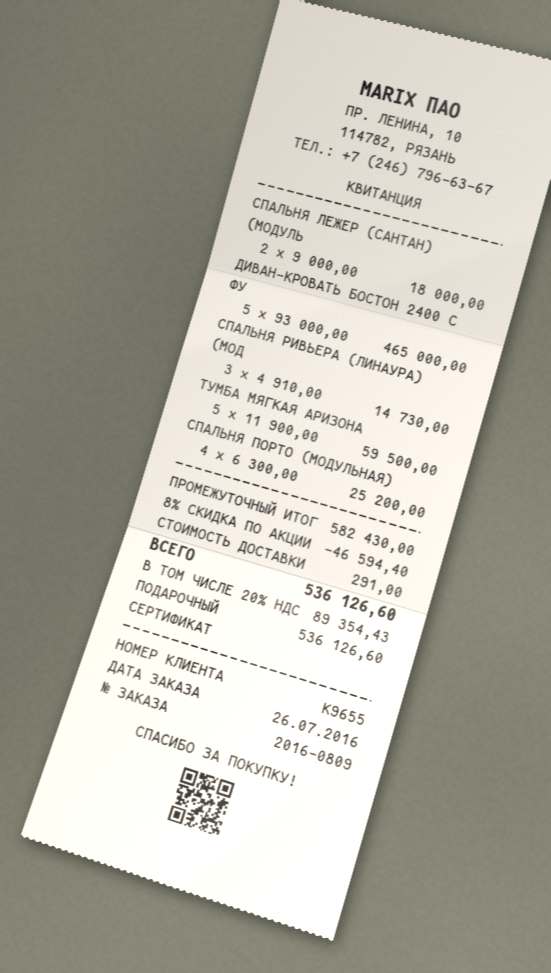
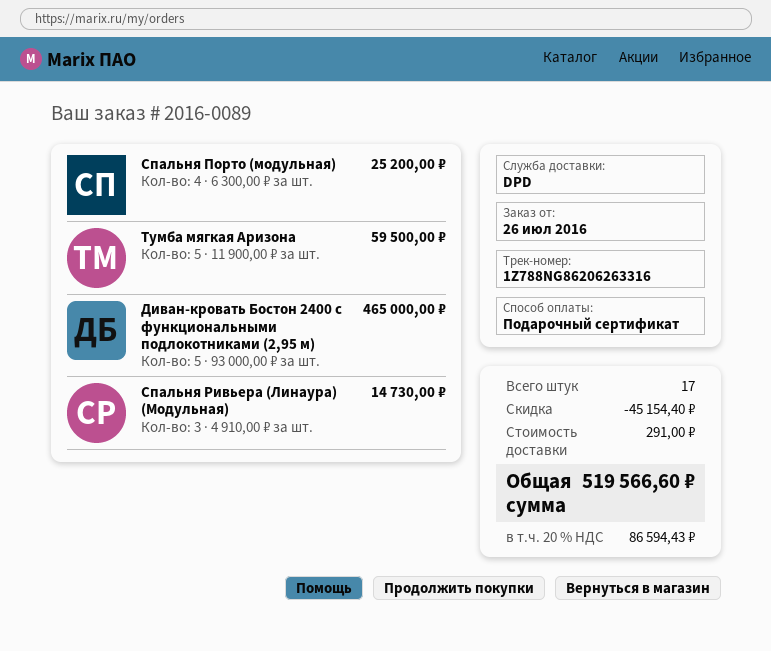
order number: 2016-0809 -> 2016-0089
СПАЛЬНЯ ЛЕЖЕР (САНТАН) (МОДУЛЬ: 2 x 9000.00 = 18000.00 -> none
discount: 46594.40 -> 45154.40
tax: 20% = 89354.43 -> 20% = 86594.43
total: 536126.60 -> 519566.60

